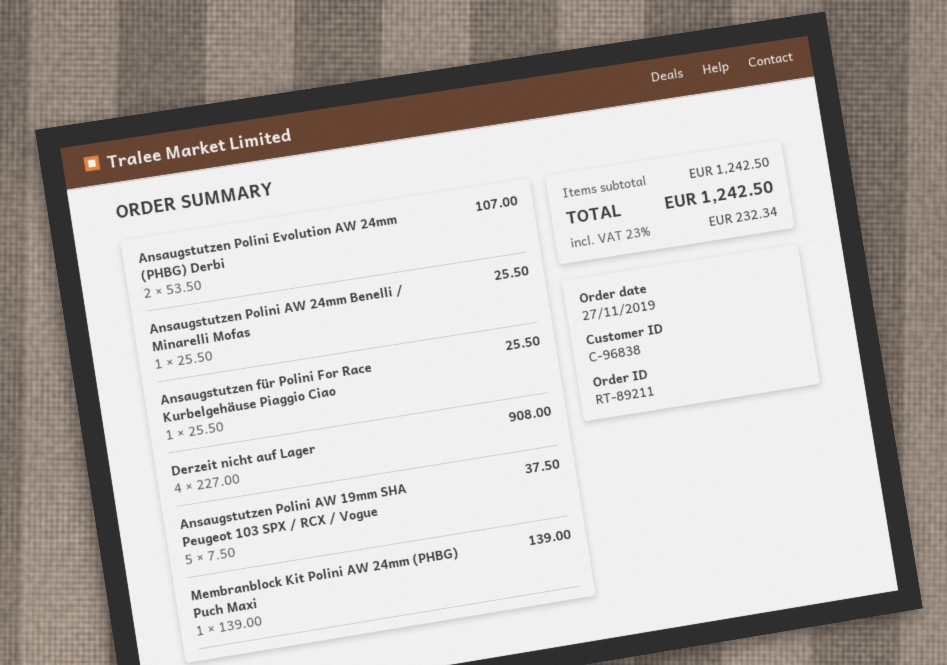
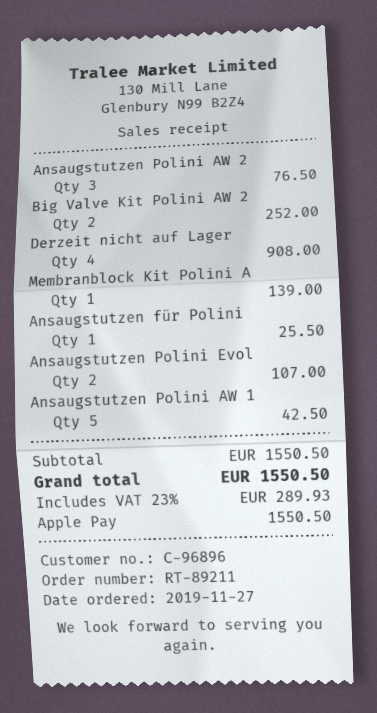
customer number: C-96838 -> C-96896
Ansaugstutzen Polini AW 24mm Benelli / Minarelli Mofas: 1 for 25.50 -> 3 for 76.50
Ansaugstutzen Polini AW 19mm SHA Peugeot 103 SPX / RCX / Vogue: 5 for 37.50 -> 5 for 42.50
Big Valve Kit Polini AW 2: none -> 2 for 252.00
subtotal: 1242.50 -> 1550.50
tax: 23% = 232.34 -> 23% = 289.93
total: 1242.50 -> 1550.50

